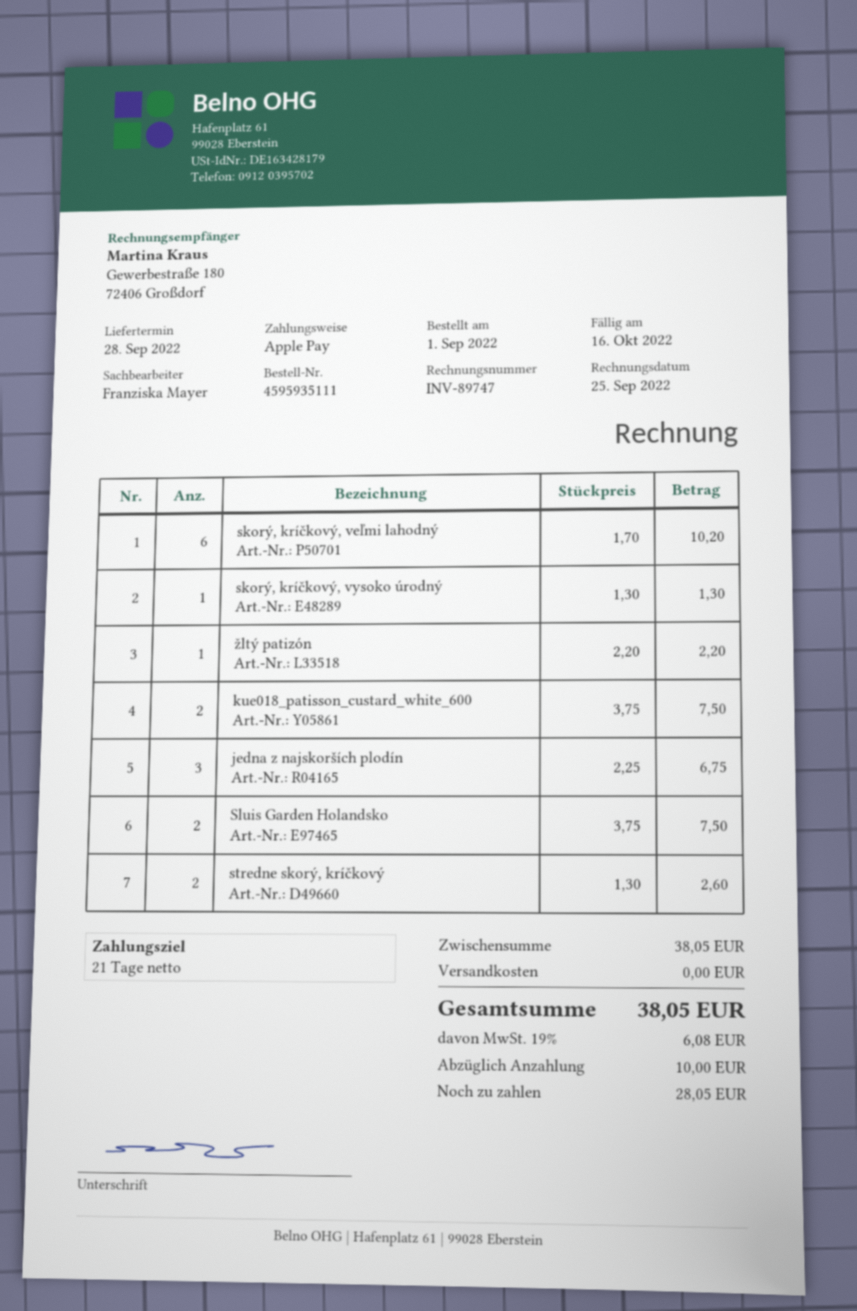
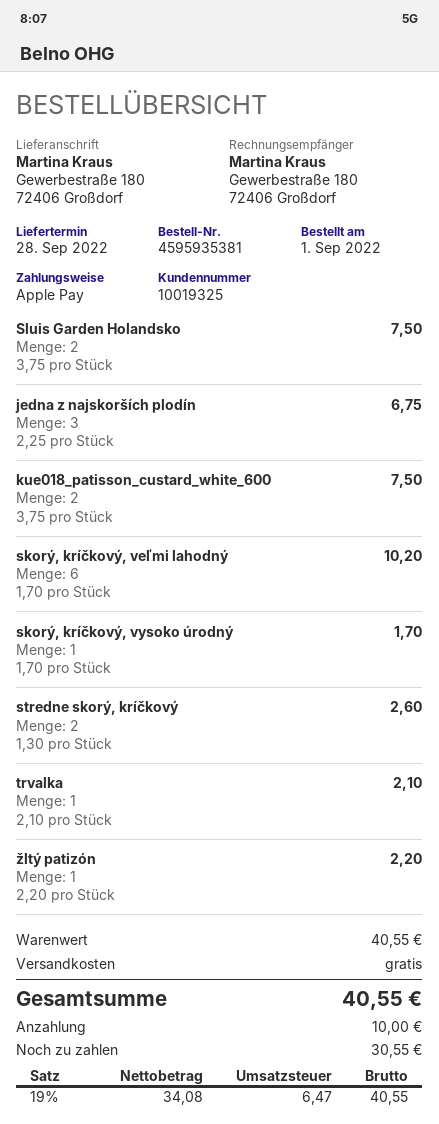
order number: 4595935111 -> 4595935381
skorý, kríčkový, vysoko úrodný: 1 x 1.30 = 1.30 -> 1 x 1.70 = 1.70
trvalka: none -> 1 x 2.10 = 2.10
subtotal: 38.05 -> 40.55
tax: 19% = 6.08 -> 19% = 6.47
total: 38.05 -> 40.55
balance: 28.05 -> 30.55

